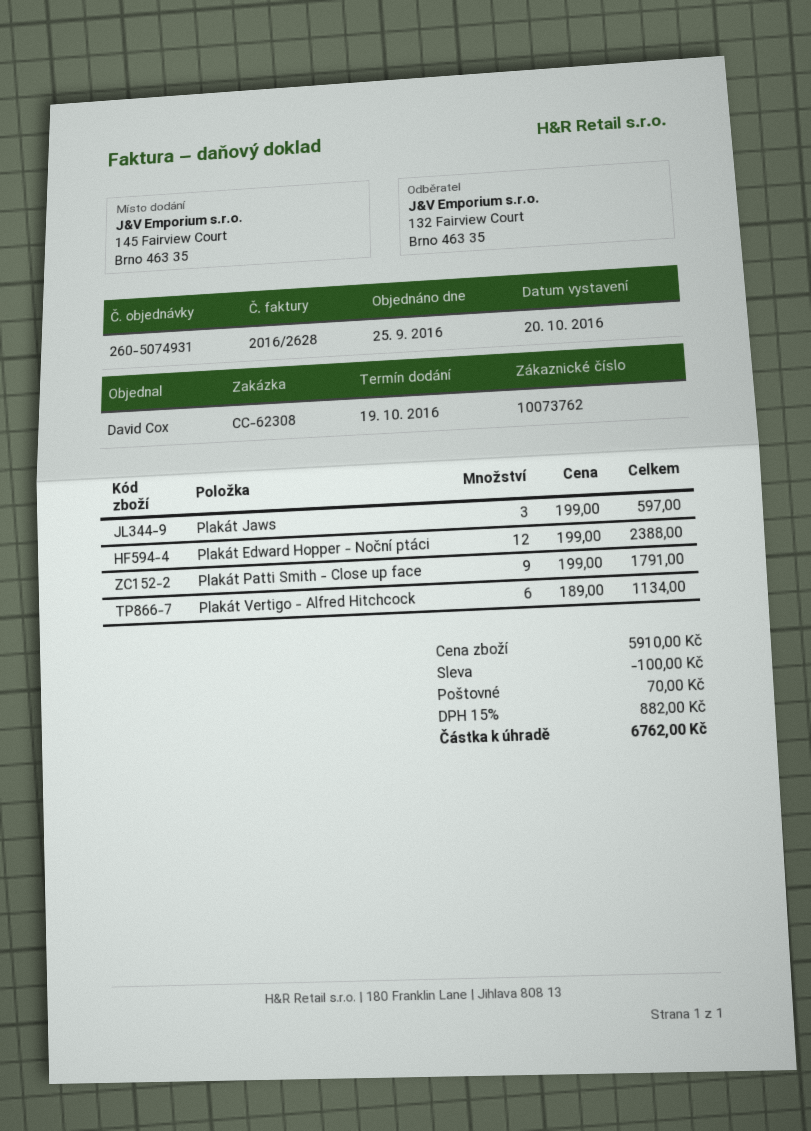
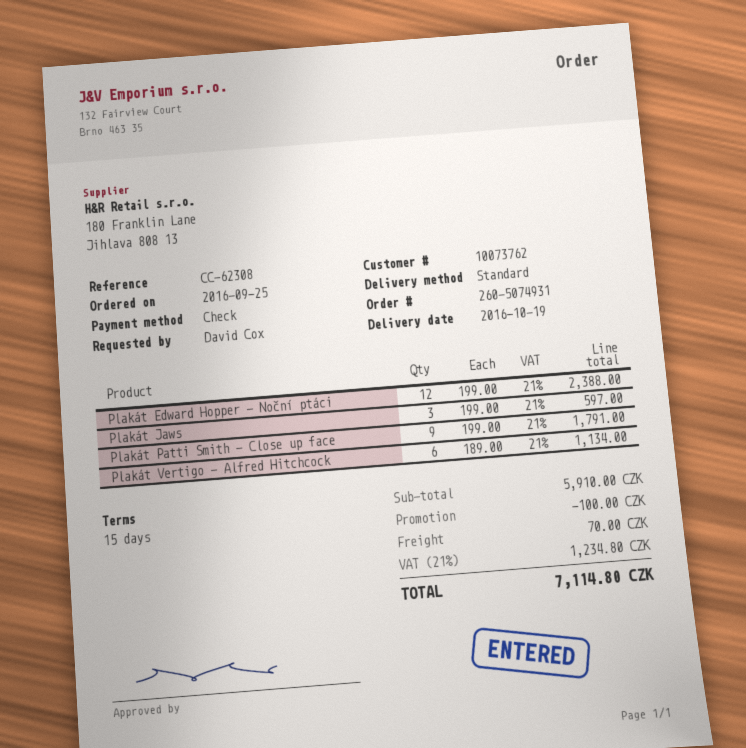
tax: 15% = 882.00 -> 21% = 1234.80
total: 6762.00 -> 7114.80

